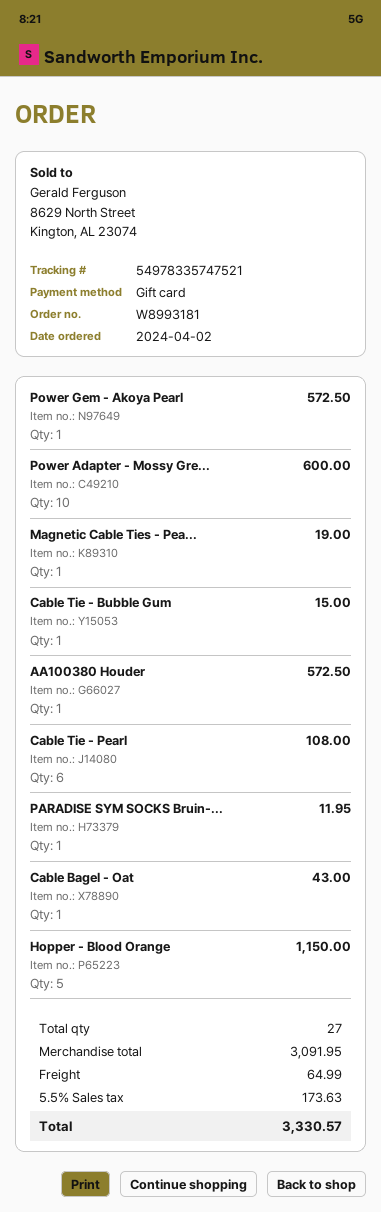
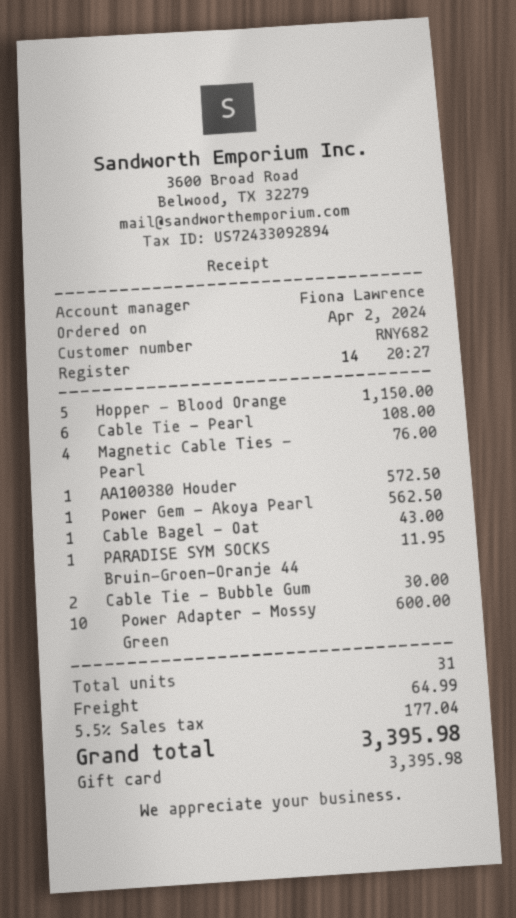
Power Gem - Akoya Pearl: 1 for 572.50 -> 1 for 562.50
Magnetic Cable Ties - Pea...: 1 for 19.00 -> 4 for 76.00
Cable Tie - Bubble Gum: 1 for 15.00 -> 2 for 30.00
total quantity: 27 -> 31
tax: 5.5% = 173.63 -> 5.5% = 177.04
total: 3330.57 -> 3395.98

